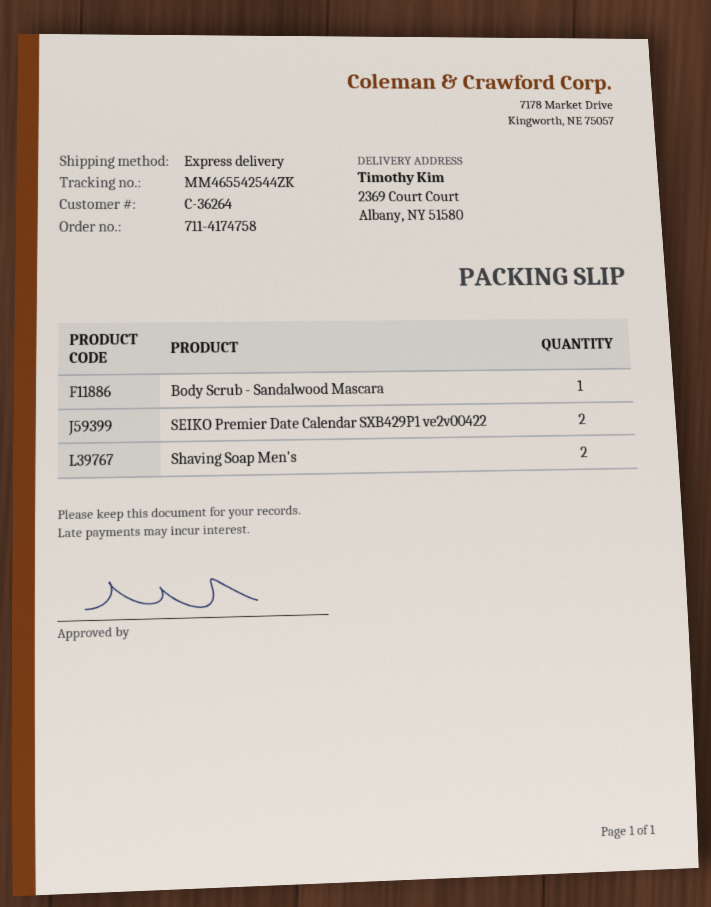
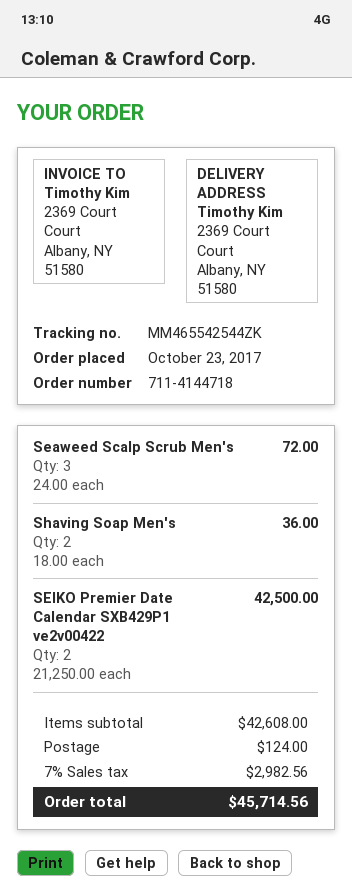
order number: 711-4174758 -> 711-4144718
Body Scrub - Sandalwood Mascara: 1 -> none
Seaweed Scalp Scrub Men's: none -> 3

